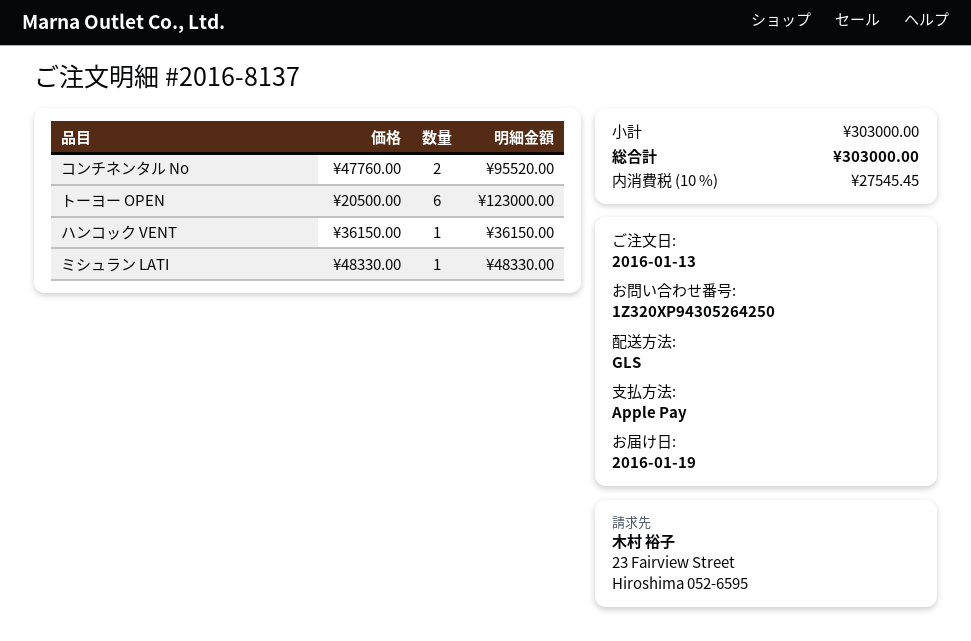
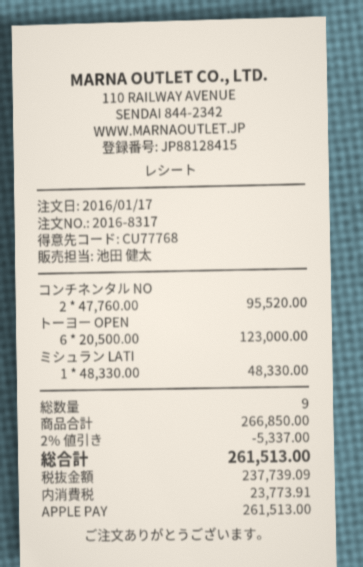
order number: 2016-8137 -> 2016-8317
order date: 2016-01-13 -> 2016-01-17
ハンコック VENT: 1 x 36150.00 = 36150.00 -> none
subtotal: 303000.00 -> 266850.00
discount: none -> 2% = 5337.00
tax: 27545.45 -> 23773.91
total: 303000.00 -> 261513.00

